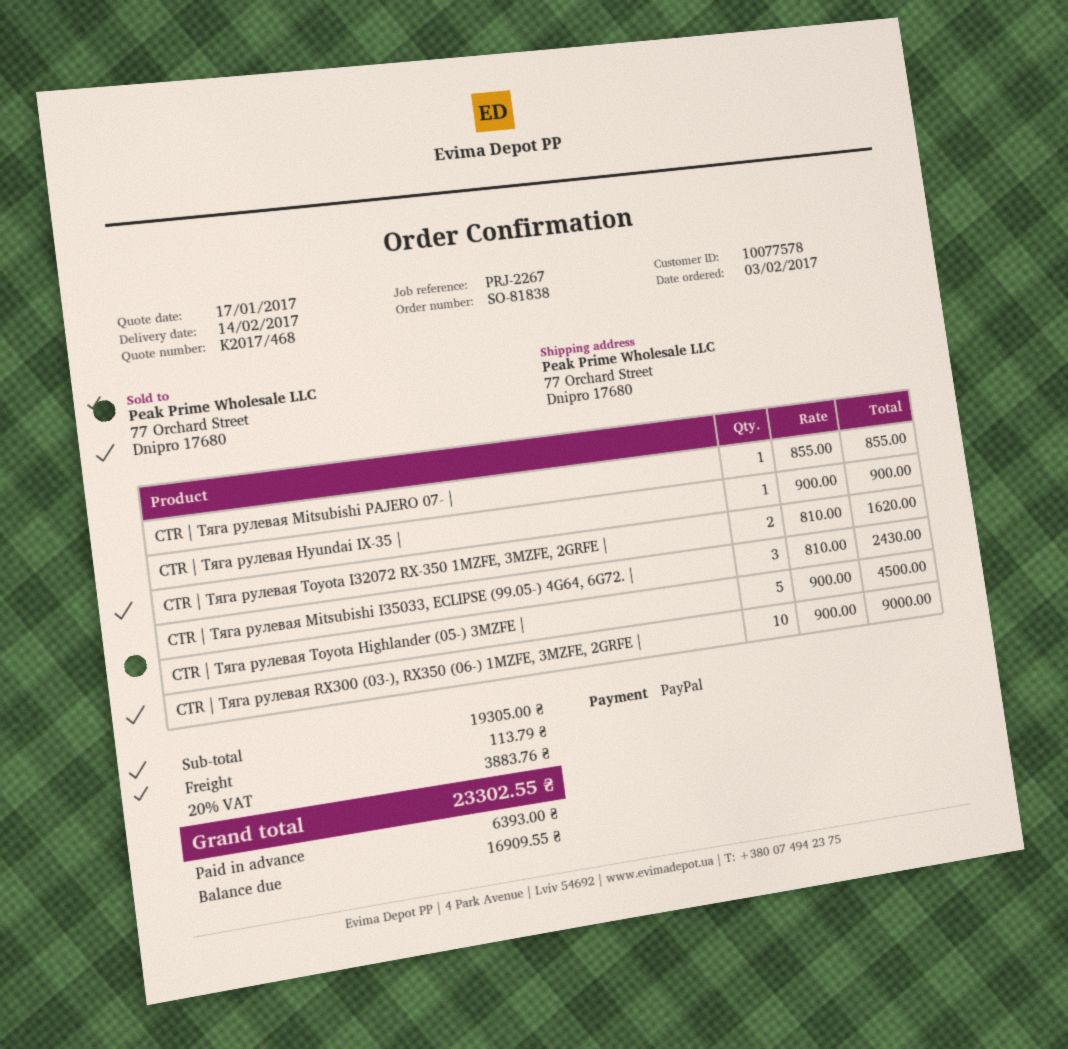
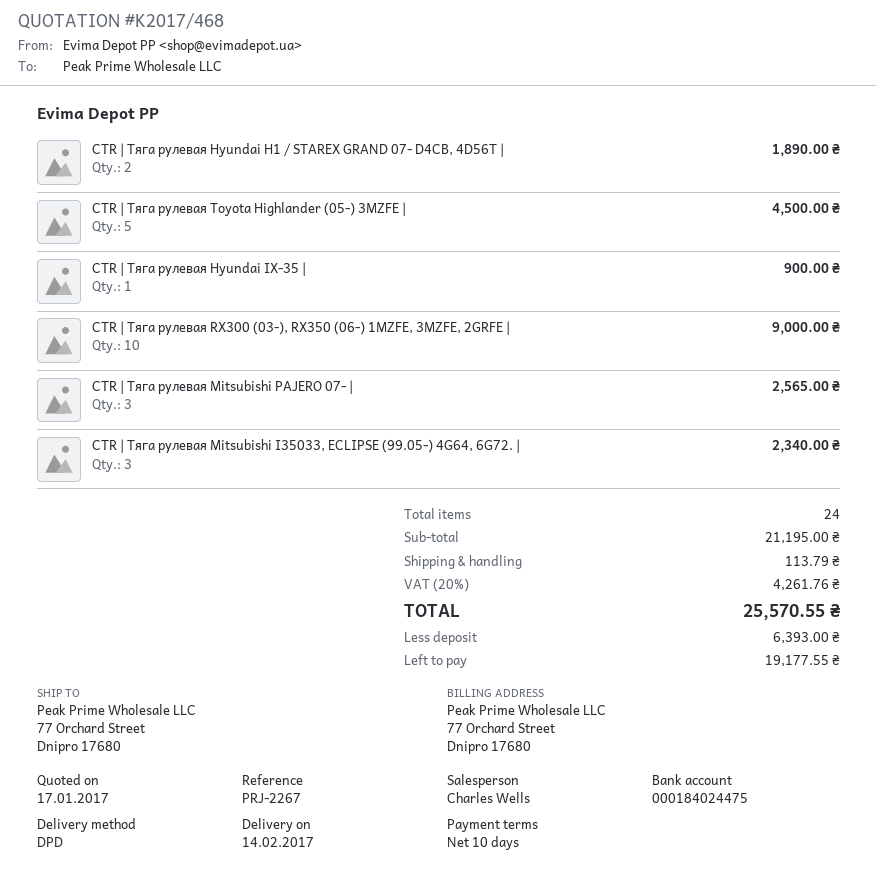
CTR | Тяга рулевая Mitsubishi PAJERO 07- |: 1 for 855.00 -> 3 for 2565.00
CTR | Тяга рулевая Toyota I32072 RX-350 1MZFE, 3MZFE, 2GRFE |: 2 for 1620.00 -> none
CTR | Тяга рулевая Mitsubishi I35033, ECLIPSE (99.05-) 4G64, 6G72. |: 3 for 2430.00 -> 3 for 2340.00
CTR | Тяга рулевая Hyundai H1 / STAREX GRAND 07- D4CB, 4D56T |: none -> 2 for 1890.00
subtotal: 19305.00 -> 21195.00
tax: 20% = 3883.76 -> 20% = 4261.76
total: 23302.55 -> 25570.55
balance: 16909.55 -> 19177.55

